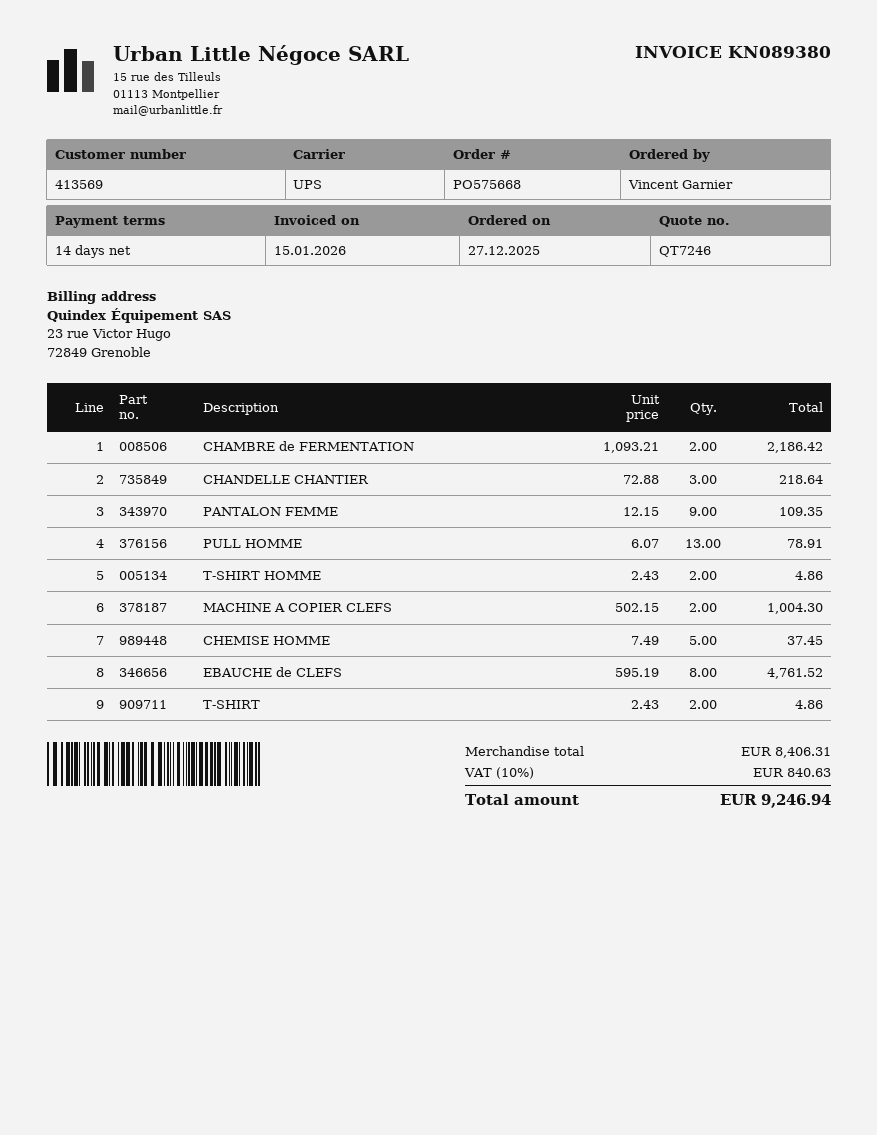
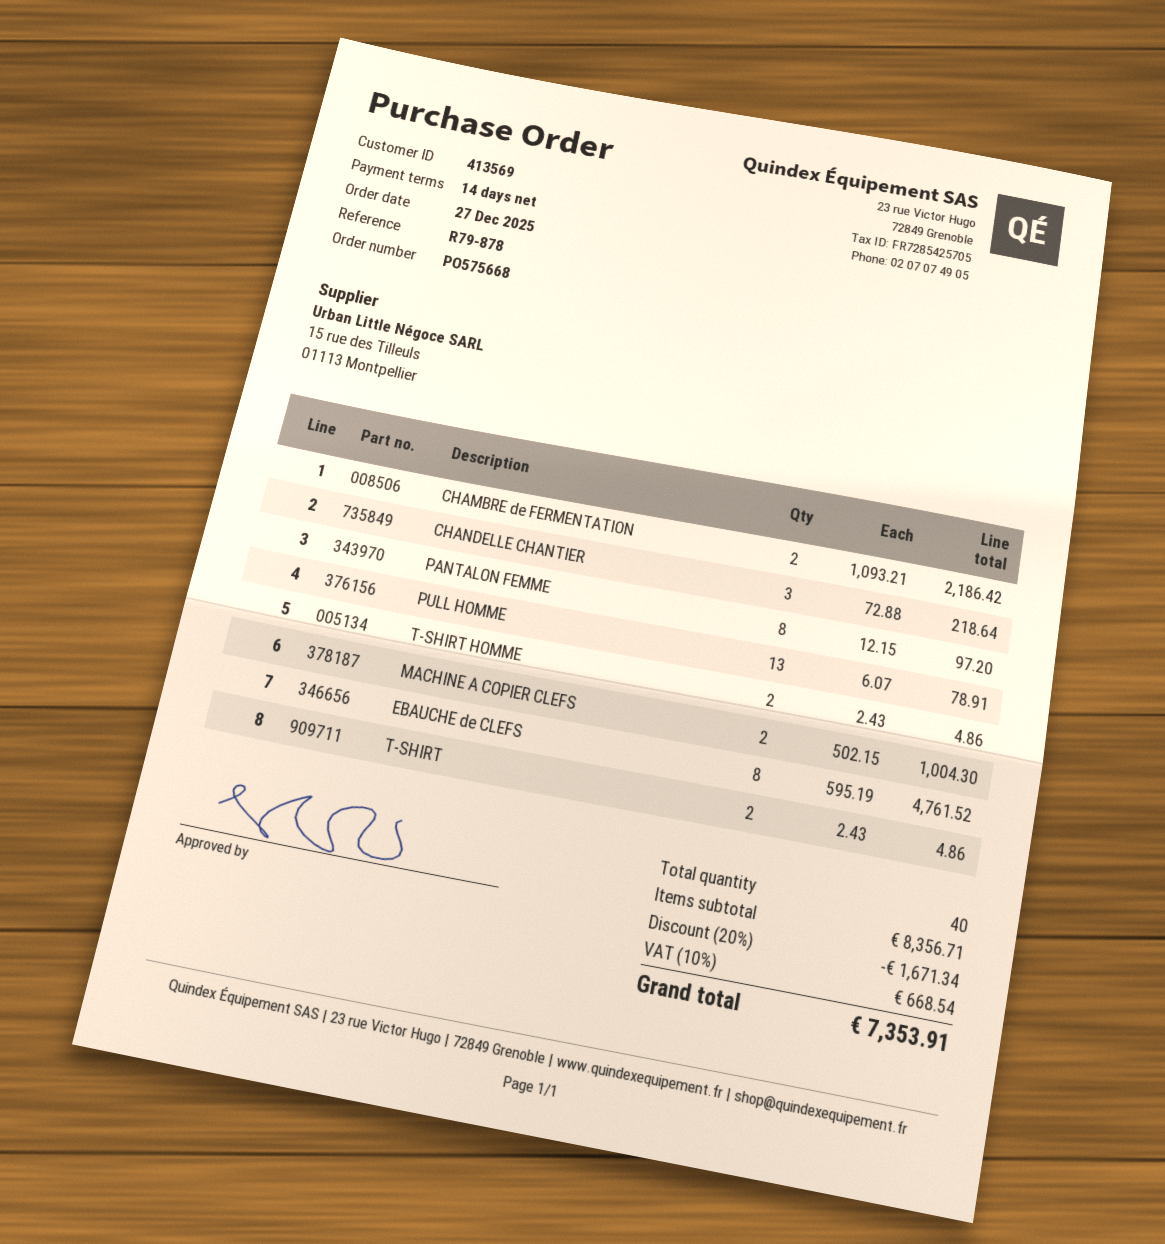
PANTALON FEMME: 9 x 12.15 = 109.35 -> 8 x 12.15 = 97.20
CHEMISE HOMME: 5 x 7.49 = 37.45 -> none
subtotal: 8406.31 -> 8356.71
discount: none -> 20% = 1671.34
tax: 10% = 840.63 -> 10% = 668.54
total: 9246.94 -> 7353.91

